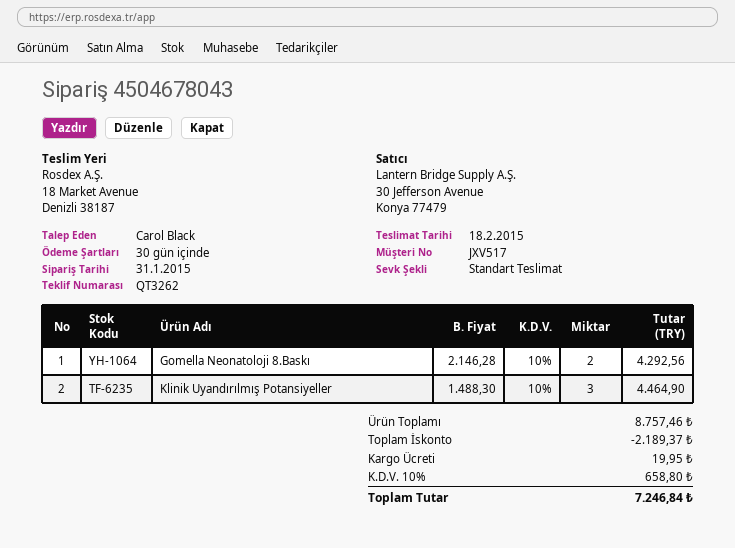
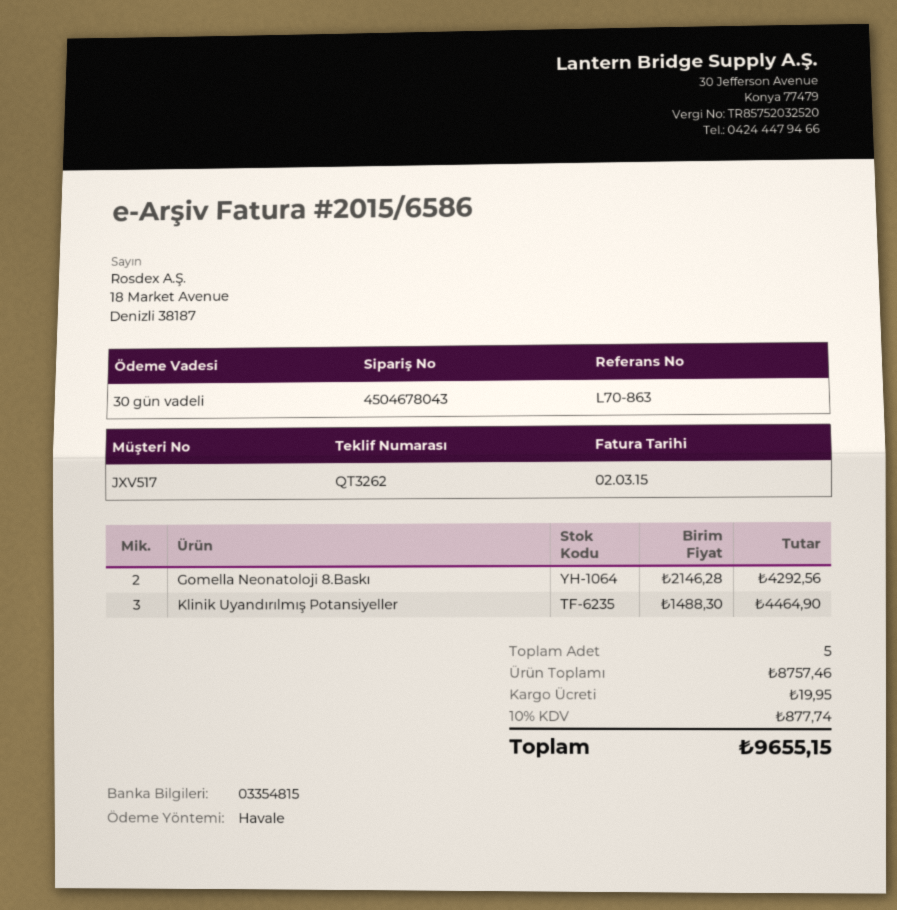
discount: 2189.37 -> none
tax: 10% = 658.80 -> 10% = 877.74
total: 7246.84 -> 9655.15

